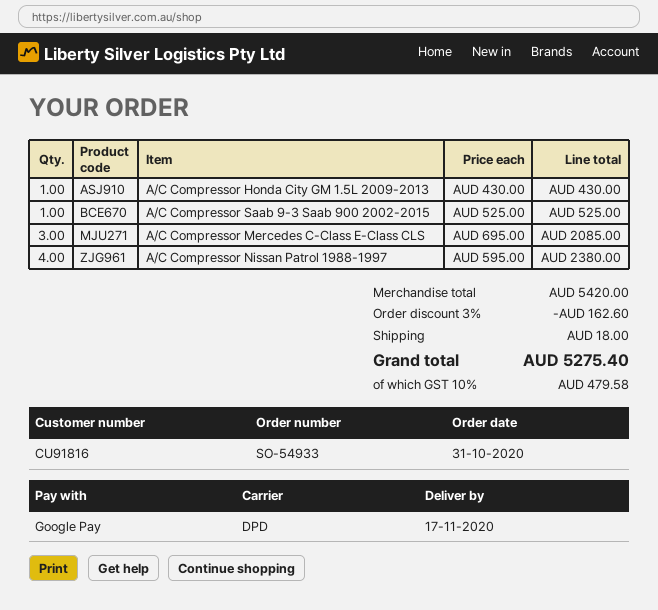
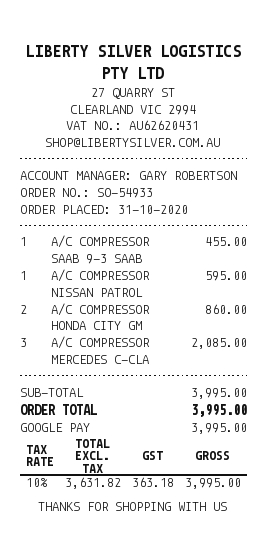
A/C Compressor Honda City GM 1.5L 2009-2013: 1 for 430.00 -> 2 for 860.00
A/C Compressor Saab 9-3 Saab 900 2002-2015: 1 for 525.00 -> 1 for 455.00
A/C Compressor Nissan Patrol 1988-1997: 4 for 2380.00 -> 1 for 595.00
subtotal: 5420.00 -> 3995.00
discount: 3% = 162.60 -> none
shipping: 18.00 -> none
tax: 10% = 479.58 -> 10% = 363.18
total: 5275.40 -> 3995.00

